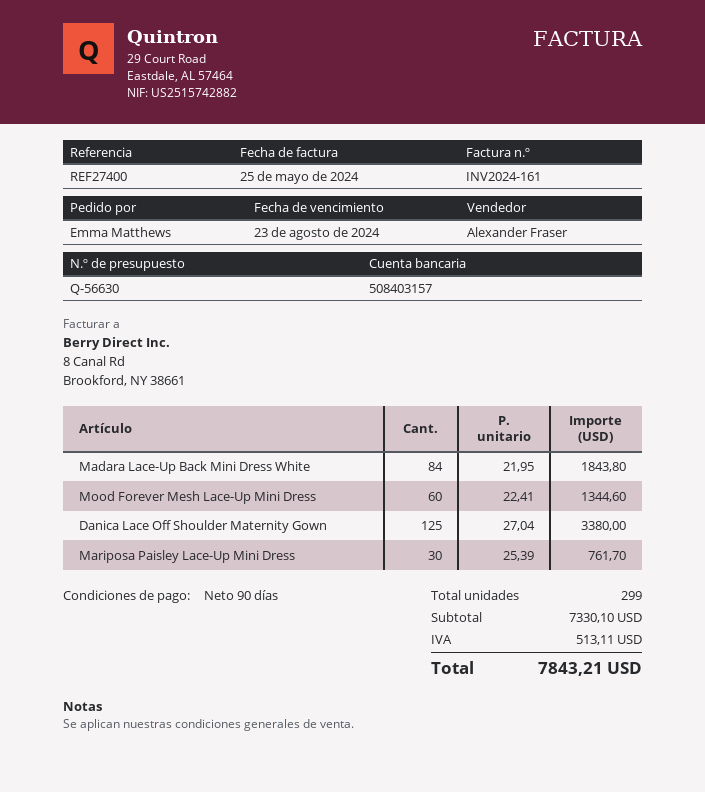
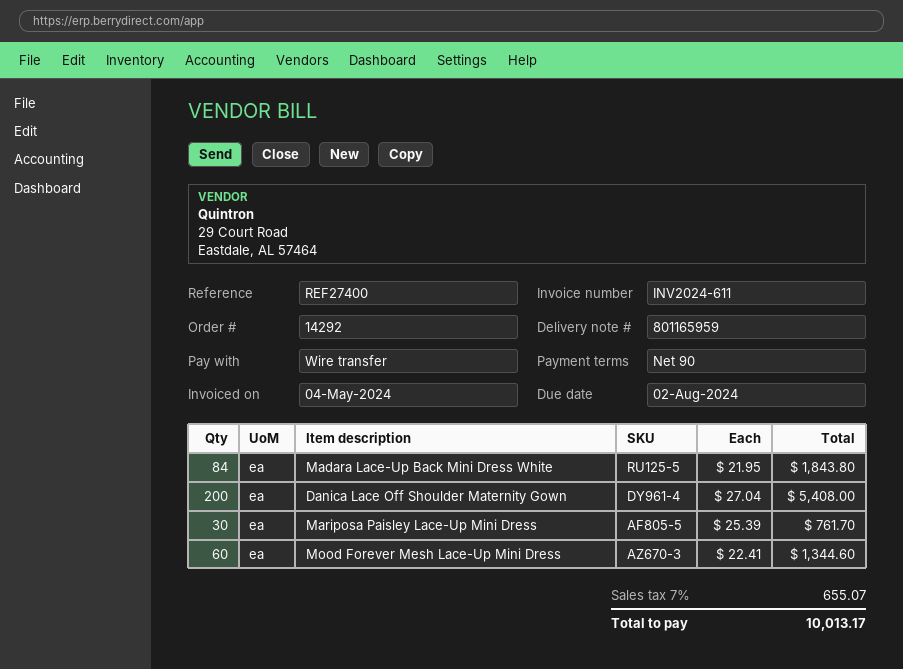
invoice number: INV2024-161 -> INV2024-611
invoice date: 2024-05-25 -> 2024-05-04
due date: 2024-08-23 -> 2024-08-02
Danica Lace Off Shoulder Maternity Gown: 125 x 27.04 = 3380.00 -> 200 x 27.04 = 5408.00
tax: 513.11 -> 655.07
total: 7843.21 -> 10013.17

